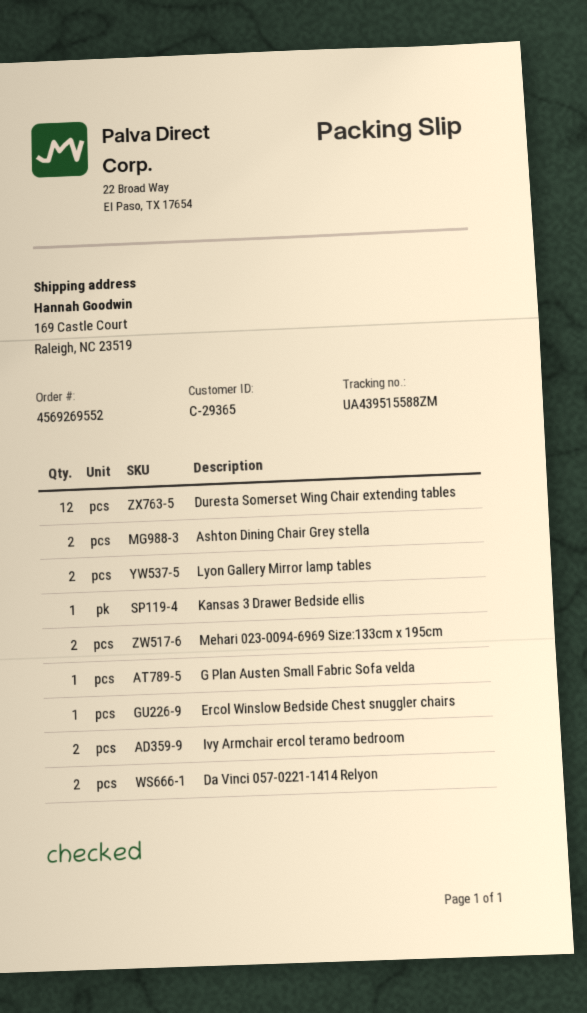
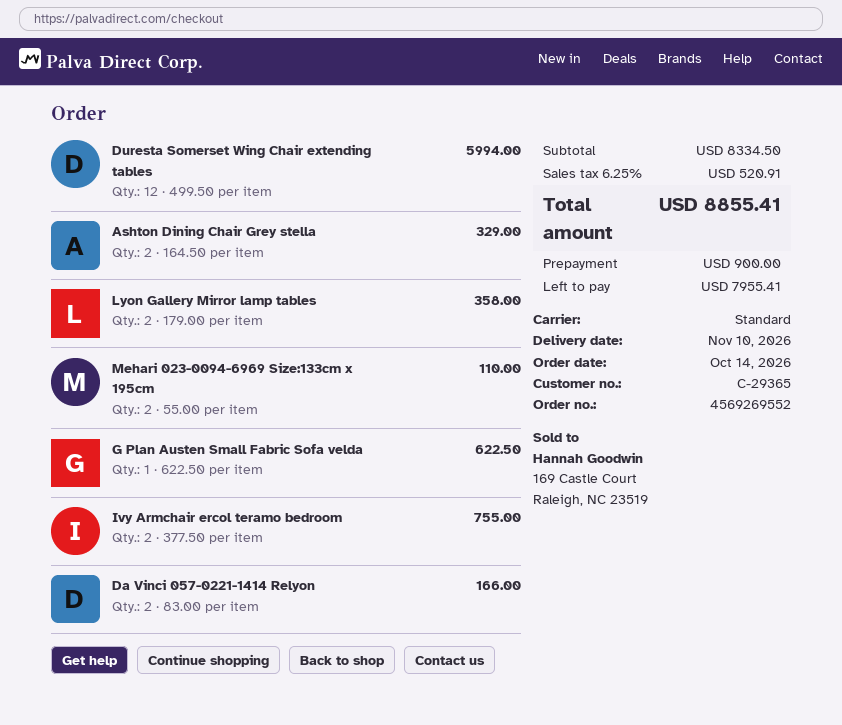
Kansas 3 Drawer Bedside ellis: 1 -> none
Ercol Winslow Bedside Chest snuggler chairs: 1 -> none

